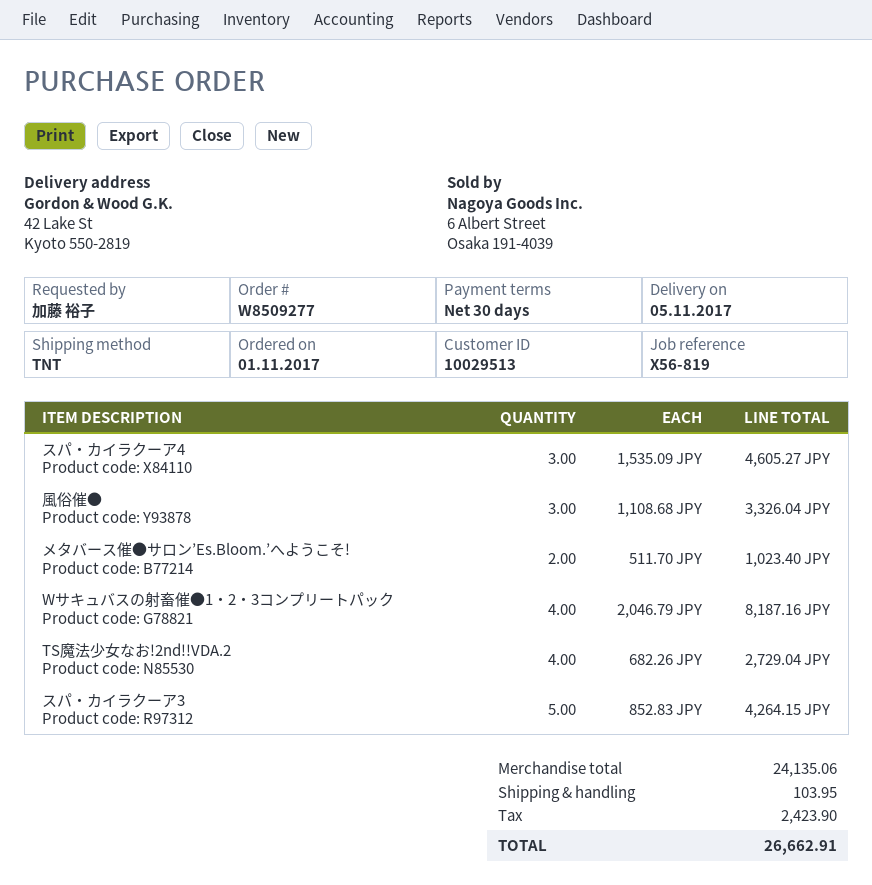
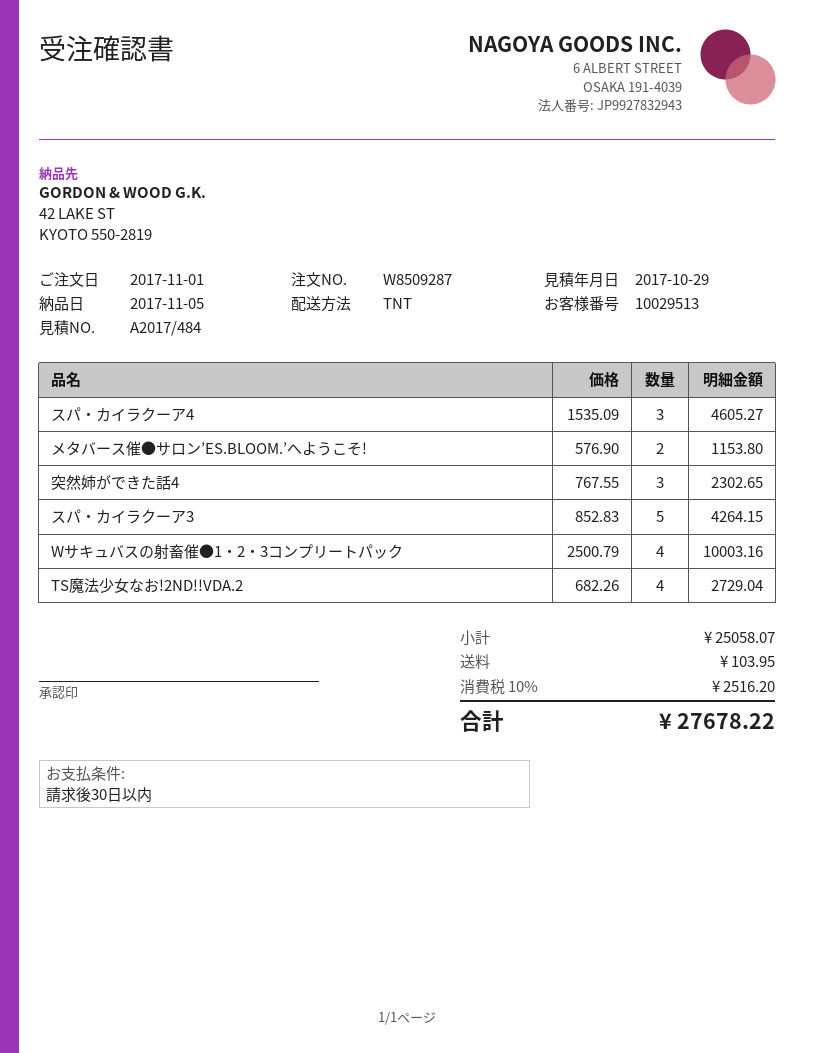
order number: W8509277 -> W8509287
風俗催●: 3 x 1108.68 = 3326.04 -> none
メタバース催●サロン’Es.Bloom.’へようこそ!: 2 x 511.70 = 1023.40 -> 2 x 576.90 = 1153.80
Wサキュバスの射畜催●1・2・3コンプリートパック: 4 x 2046.79 = 8187.16 -> 4 x 2500.79 = 10003.16
突然姉ができた話4: none -> 3 x 767.55 = 2302.65
subtotal: 24135.06 -> 25058.07
tax: 2423.90 -> 2516.20
total: 26662.91 -> 27678.22

